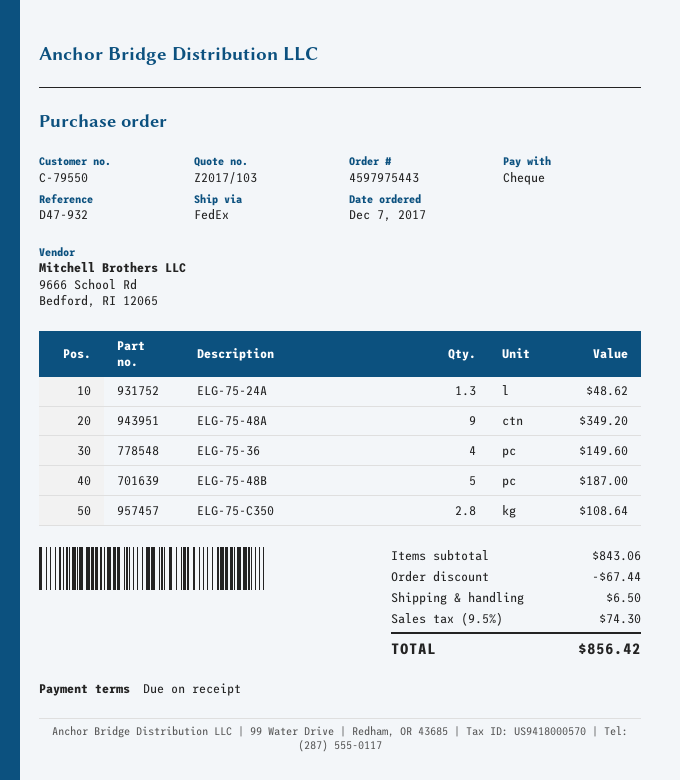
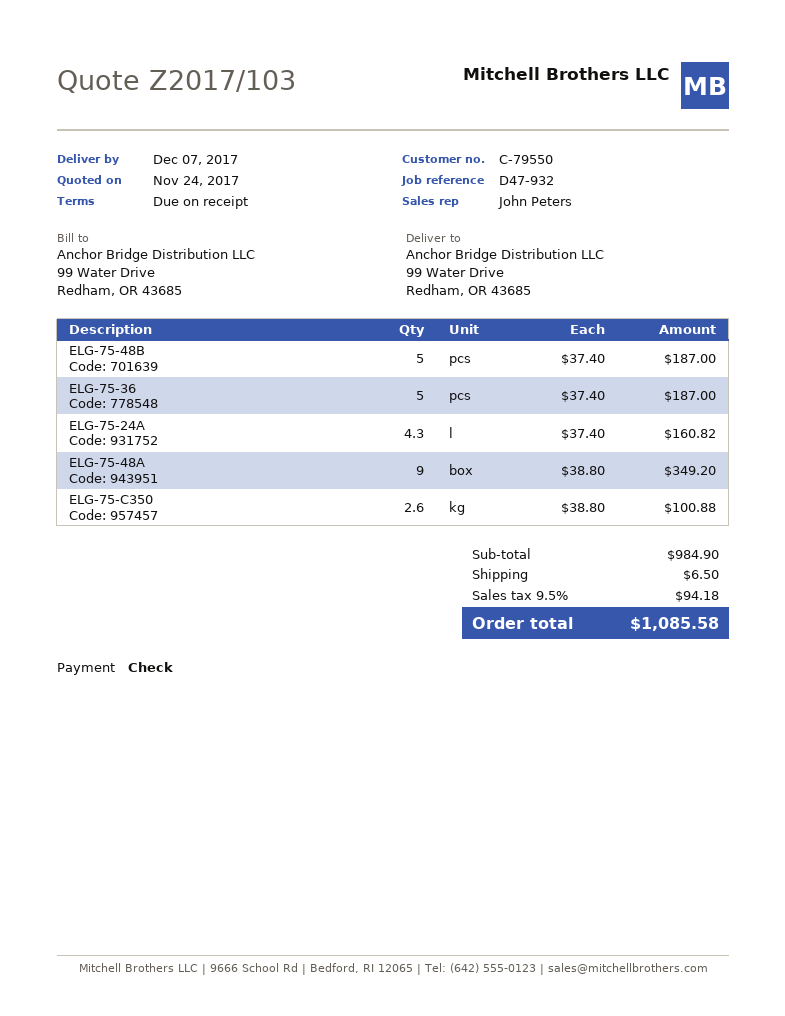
ELG-75-24A: 1.3 for 48.62 -> 4.3 for 160.82
ELG-75-36: 4 for 149.60 -> 5 for 187.00
ELG-75-C350: 2.8 for 108.64 -> 2.6 for 100.88
subtotal: 843.06 -> 984.90
discount: 67.44 -> none
tax: 9.5% = 74.30 -> 9.5% = 94.18
total: 856.42 -> 1085.58

